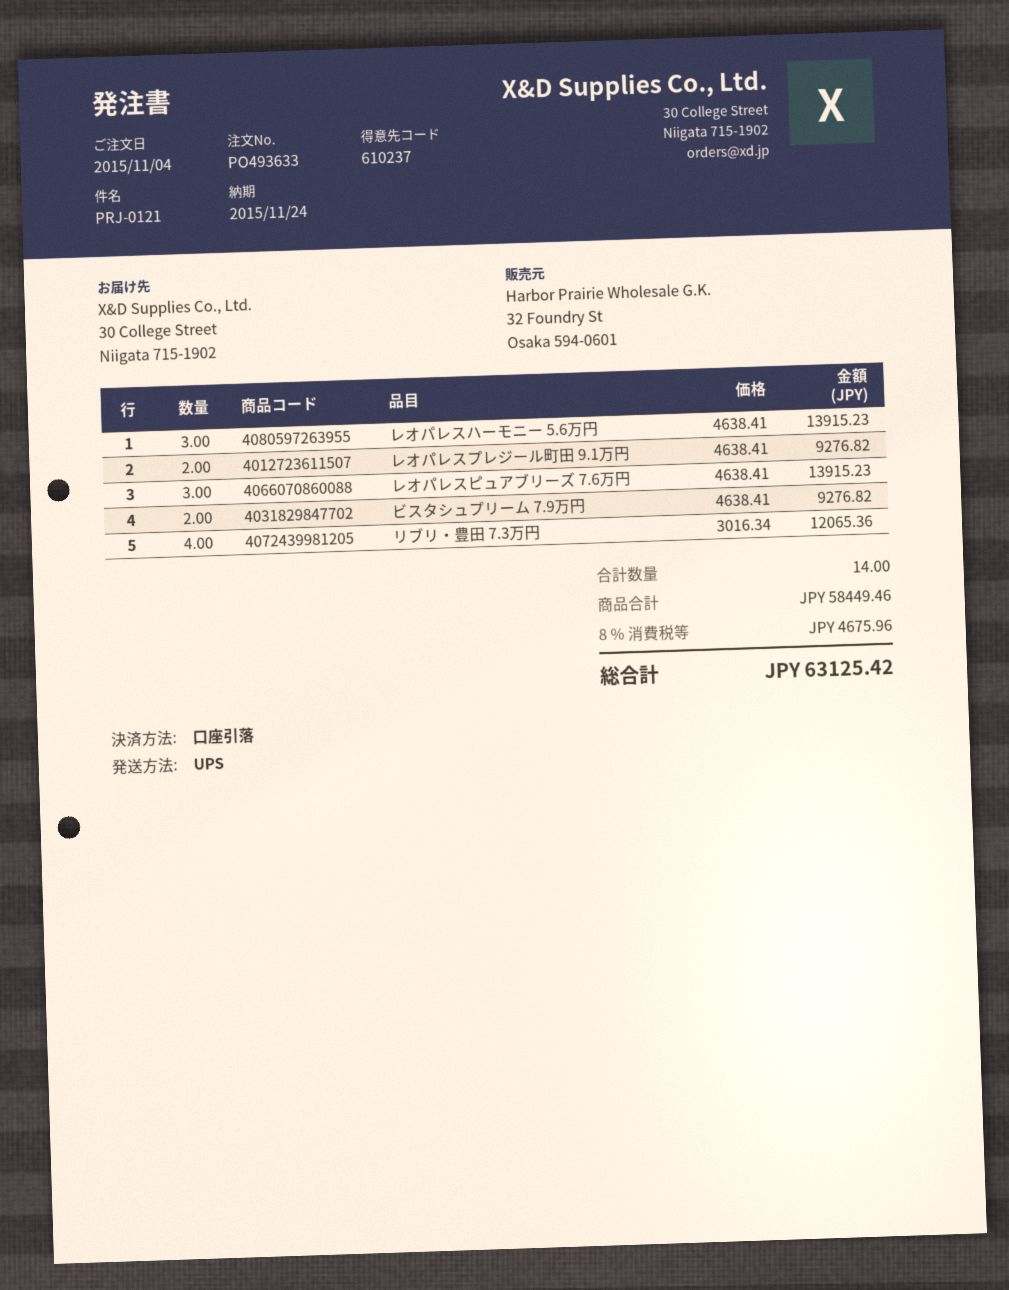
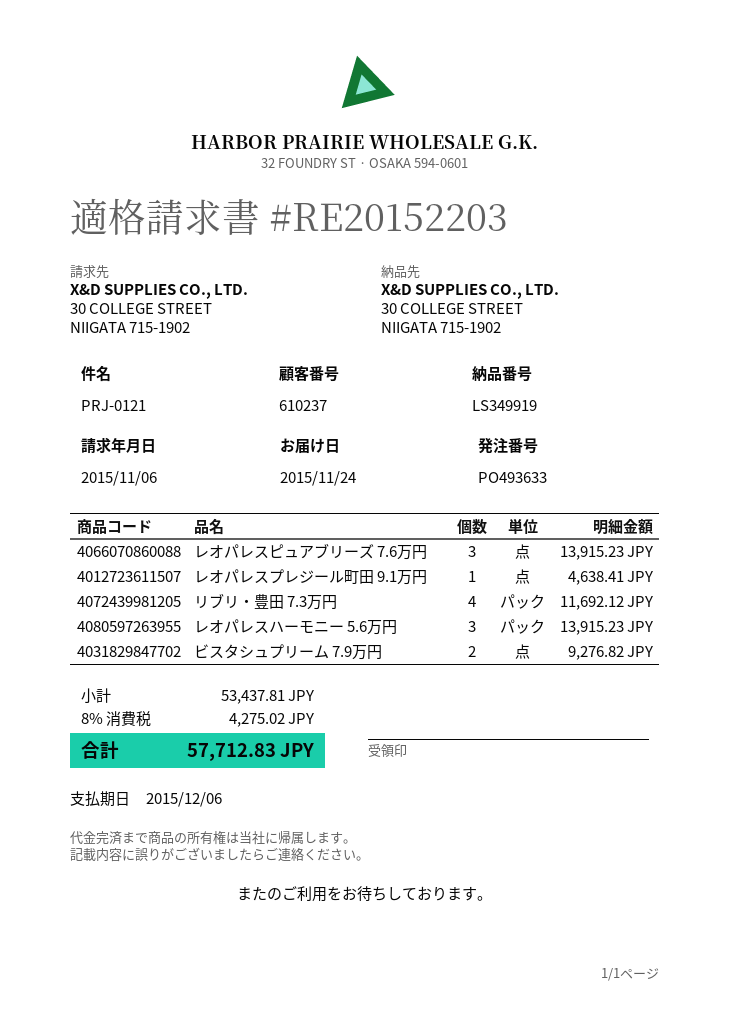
レオパレスプレジール町田 9.1万円: 2 for 9276.82 -> 1 for 4638.41
リブリ・豊田 7.3万円: 4 for 12065.36 -> 4 for 11692.12
subtotal: 58449.46 -> 53437.81
tax: 8% = 4675.96 -> 8% = 4275.02
total: 63125.42 -> 57712.83

